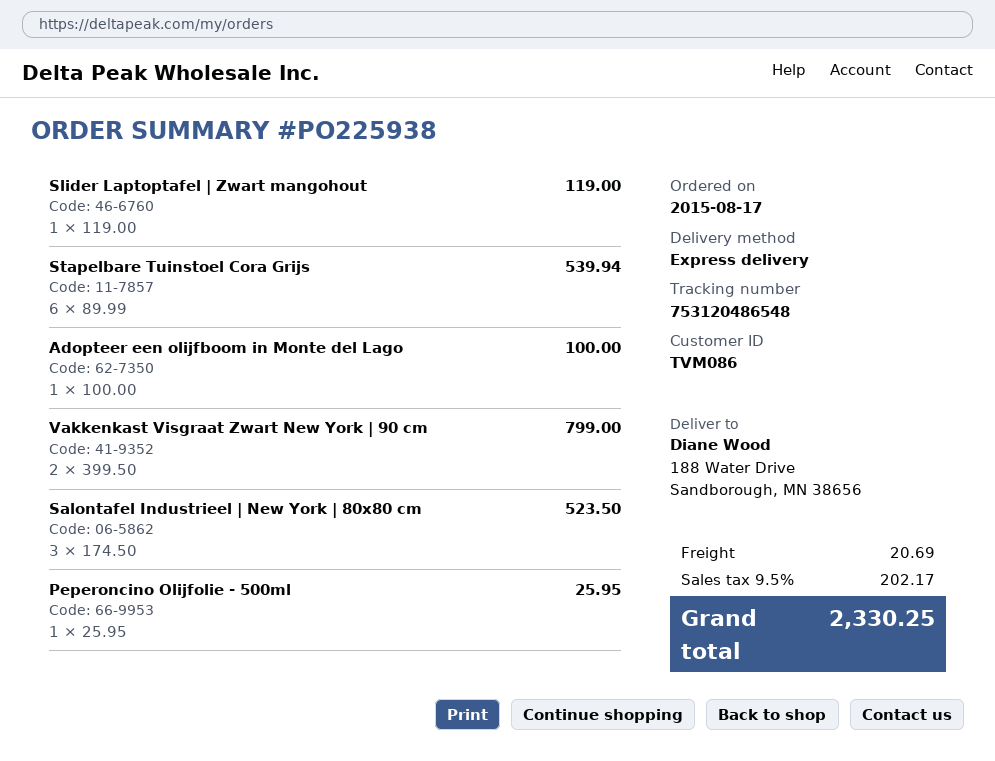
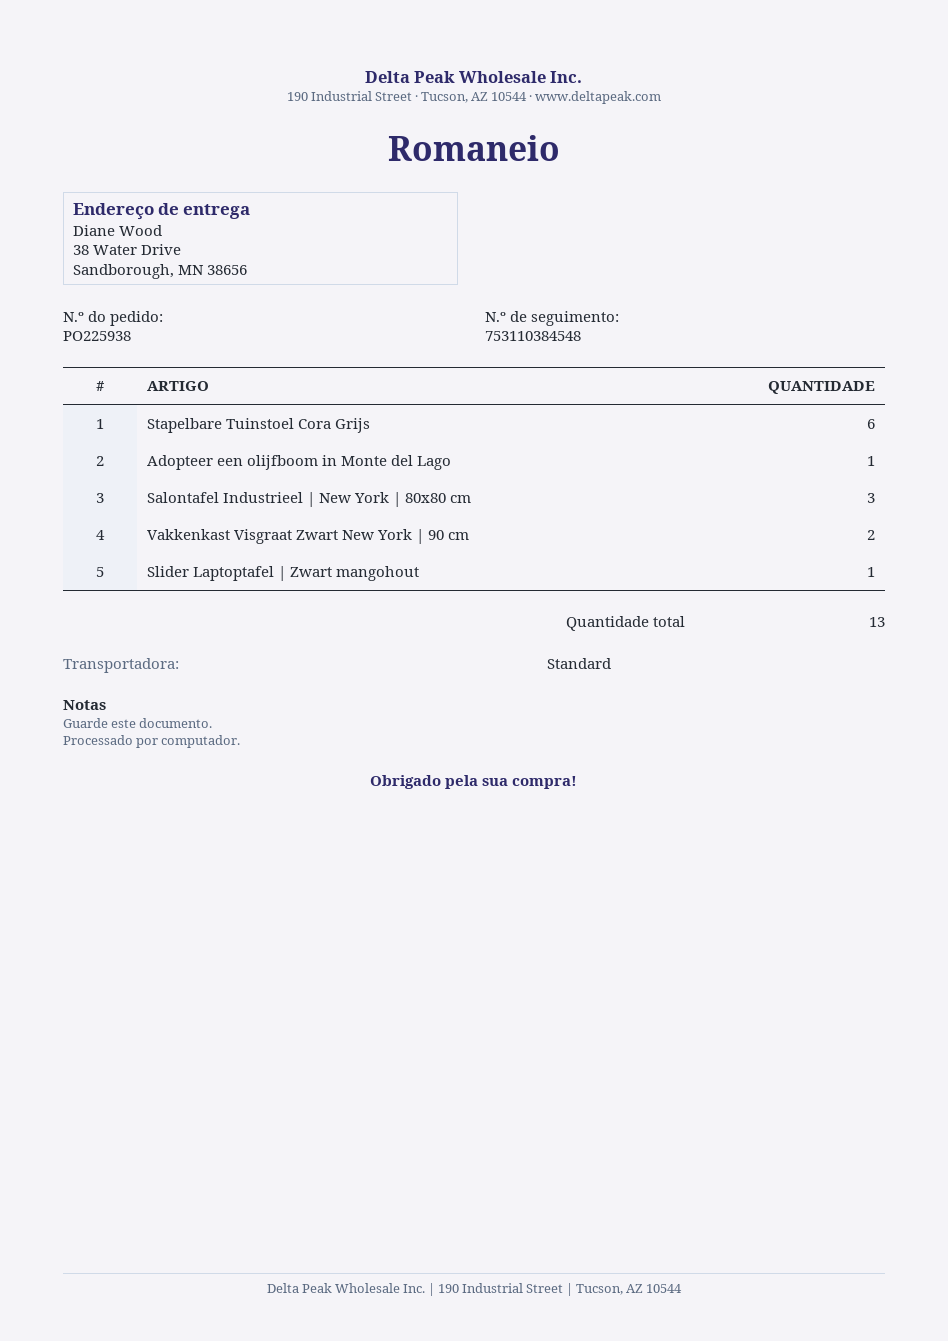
shipping method: express -> standard
tracking number: 753120486548 -> 753110384548
ship to: 188 Water Drive, Sandborough, MN 38656 -> 38 Water Drive, Sandborough, MN 38656
Peperoncino Olijfolie - 500ml: 1 -> none

